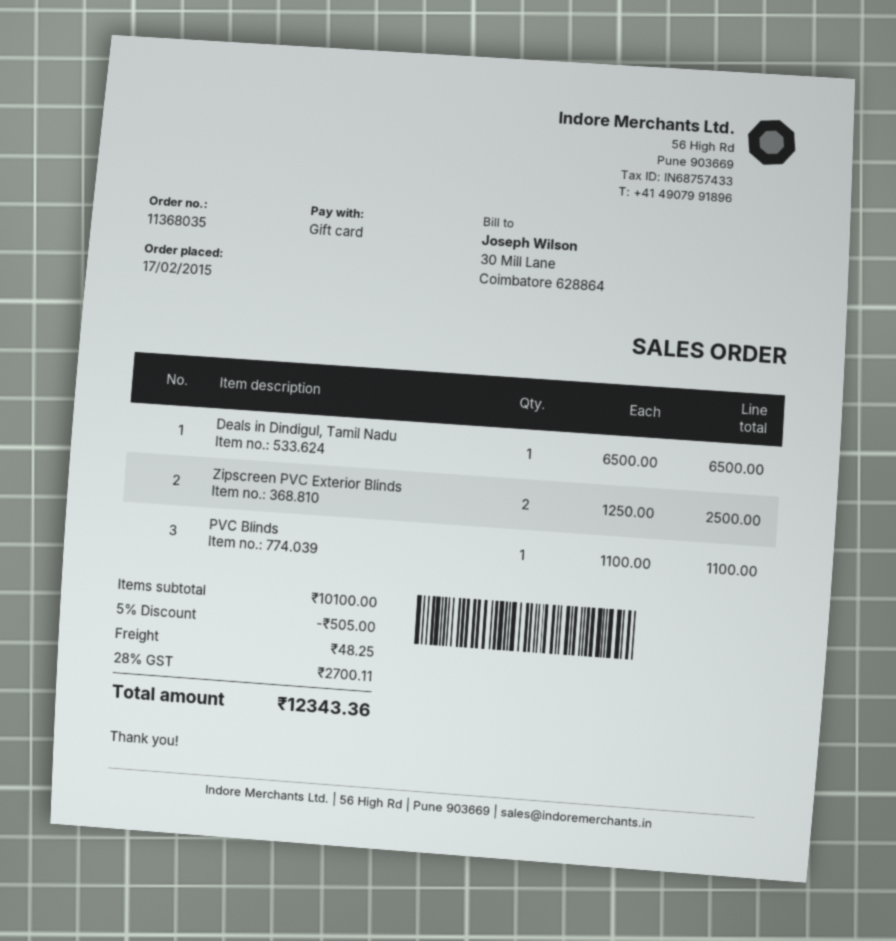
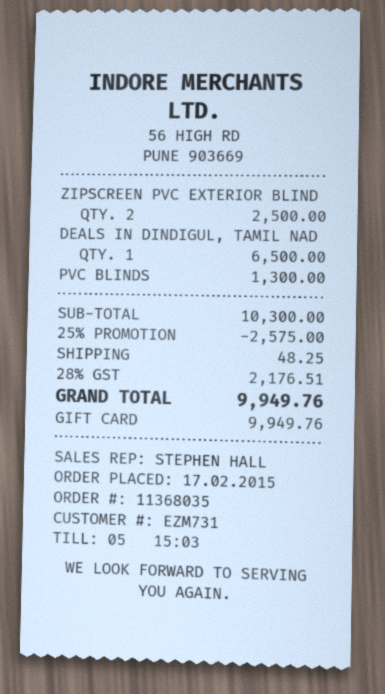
PVC Blinds: 1 for 1100.00 -> 1 for 1300.00
subtotal: 10100.00 -> 10300.00
discount: 5% = 505.00 -> 25% = 2575.00
tax: 28% = 2700.11 -> 28% = 2176.51
total: 12343.36 -> 9949.76

